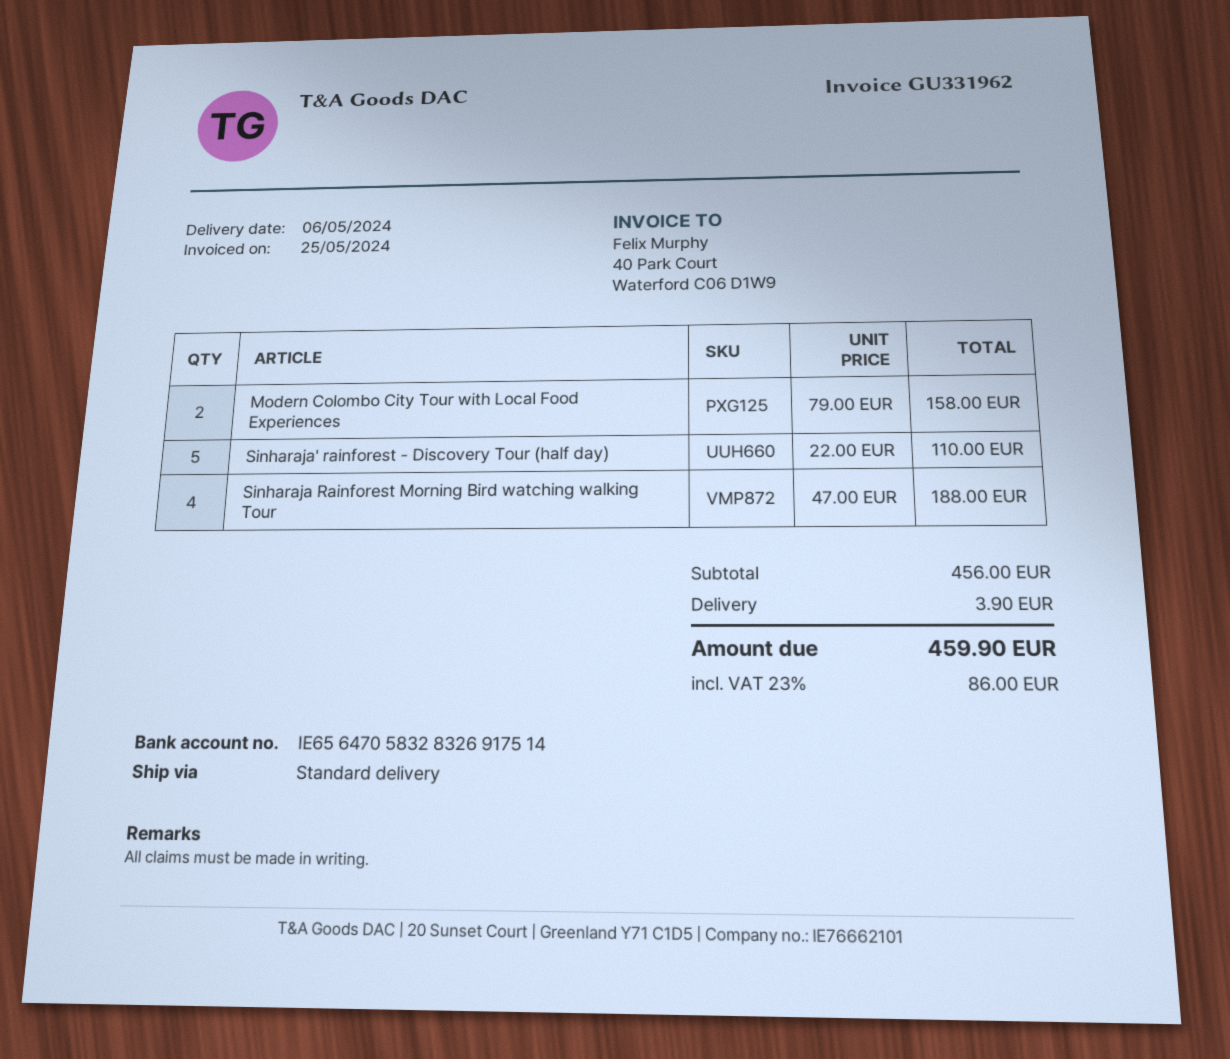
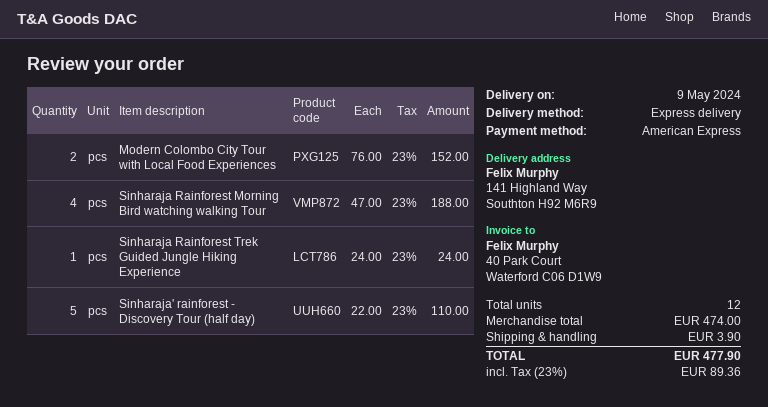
delivery date: 2024-05-06 -> 2024-05-09
shipping method: standard -> express
Modern Colombo City Tour with Local Food Experiences: 2 x 79.00 = 158.00 -> 2 x 76.00 = 152.00
Sinharaja Rainforest Trek Guided Jungle Hiking Experience: none -> 1 x 24.00 = 24.00
subtotal: 456.00 -> 474.00
tax: 23% = 86.00 -> 23% = 89.36
total: 459.90 -> 477.90

